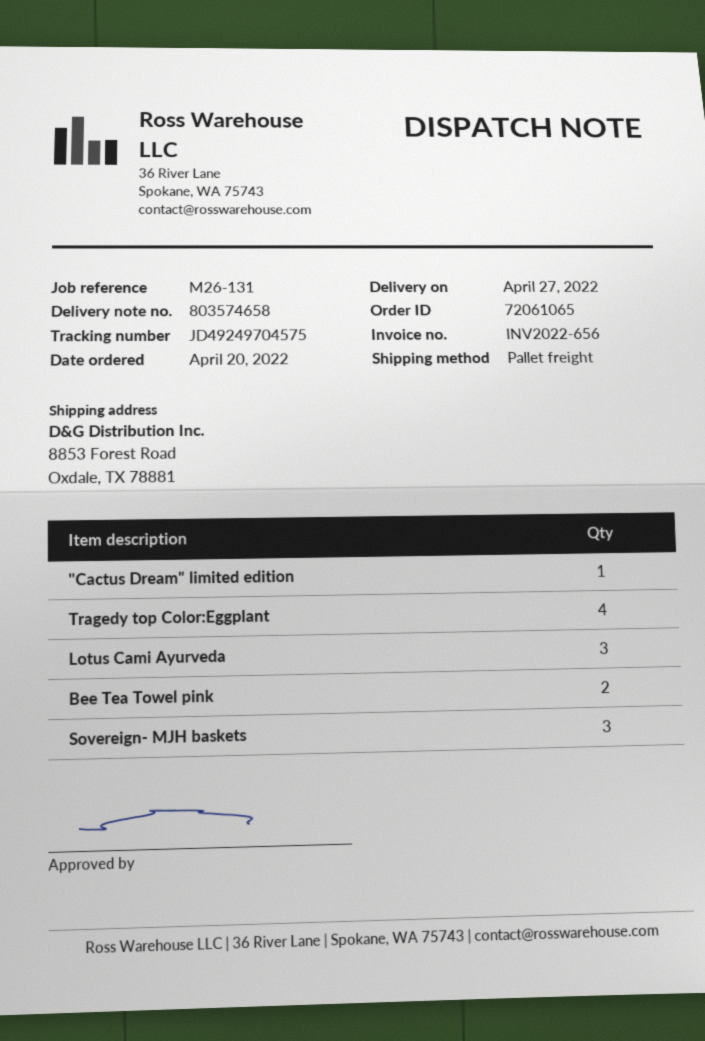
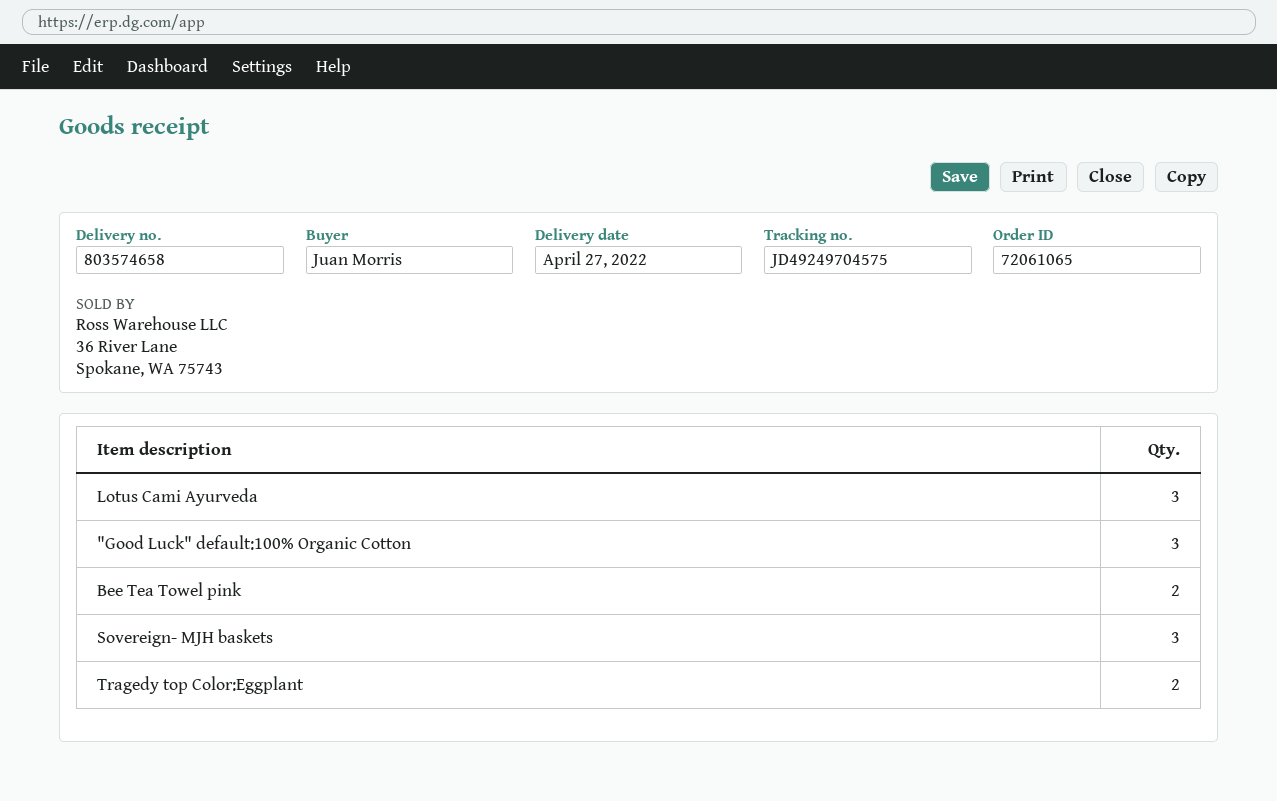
"Cactus Dream" limited edition: 1 -> none
Tragedy top Color:Eggplant: 4 -> 2
"Good Luck" default:100% Organic Cotton: none -> 3

